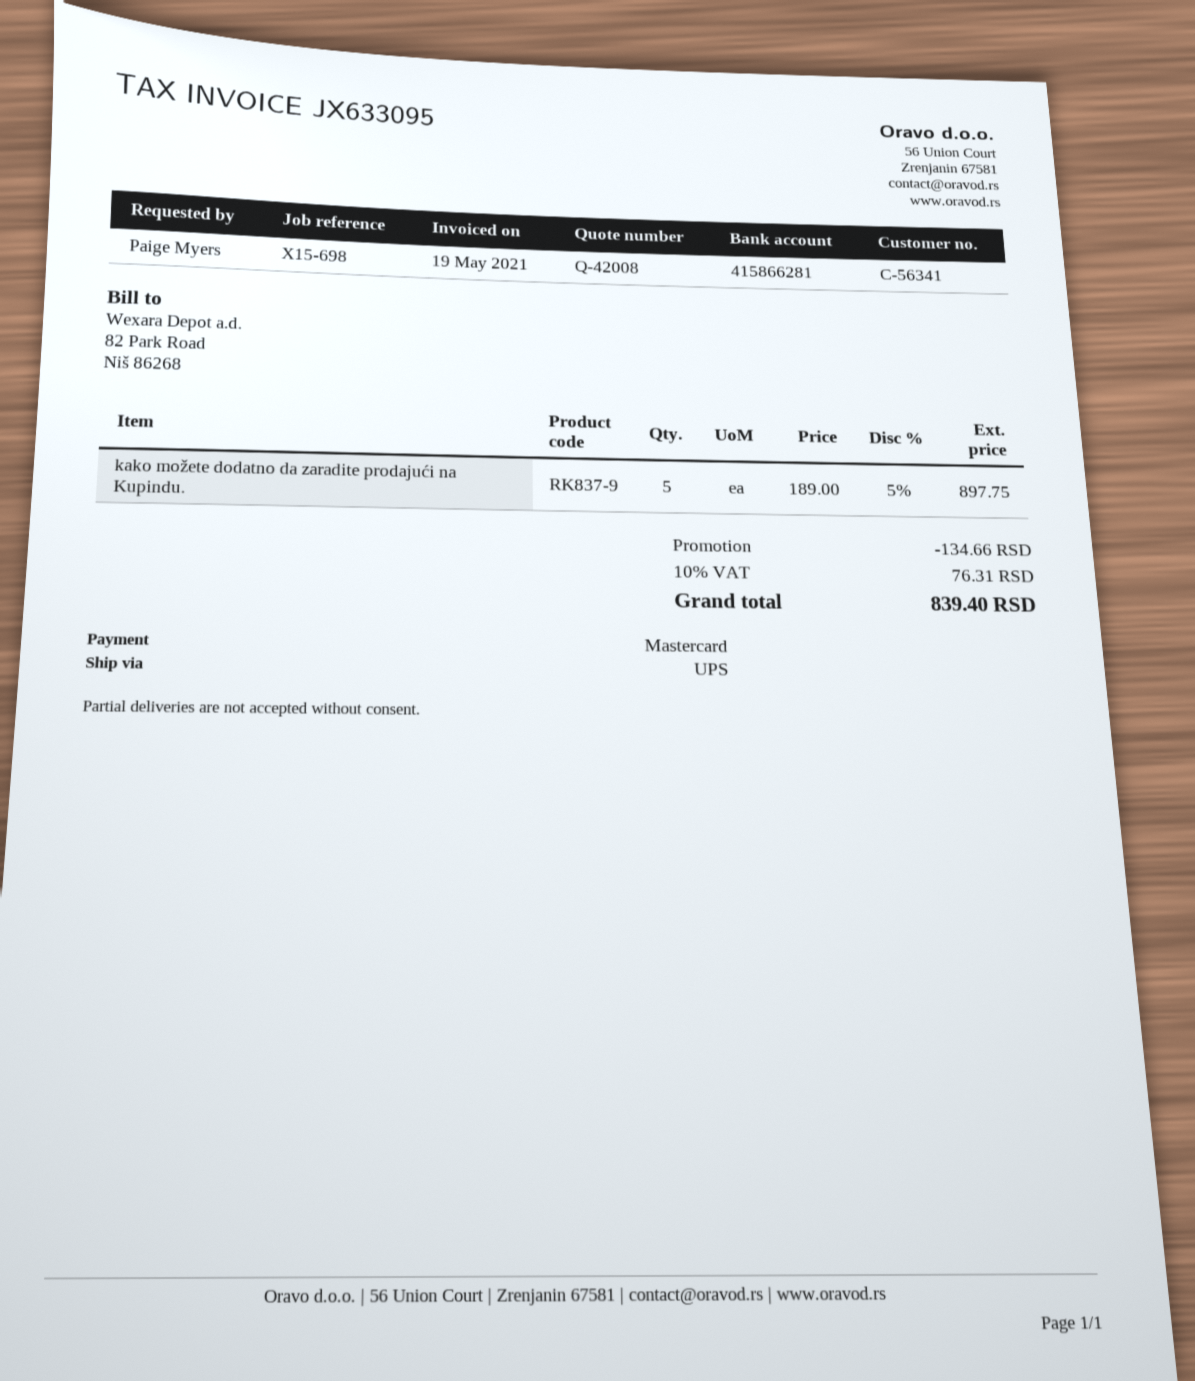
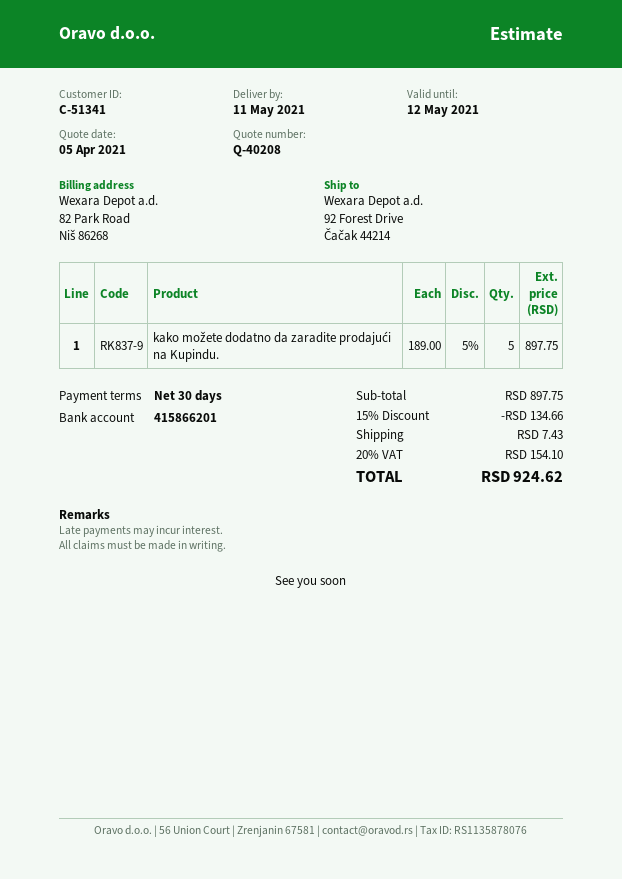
quote number: Q-42008 -> Q-40208
customer number: C-56341 -> C-51341
bank account: 415866281 -> 415866201
shipping: none -> 7.43
tax: 10% = 76.31 -> 20% = 154.10
total: 839.40 -> 924.62

